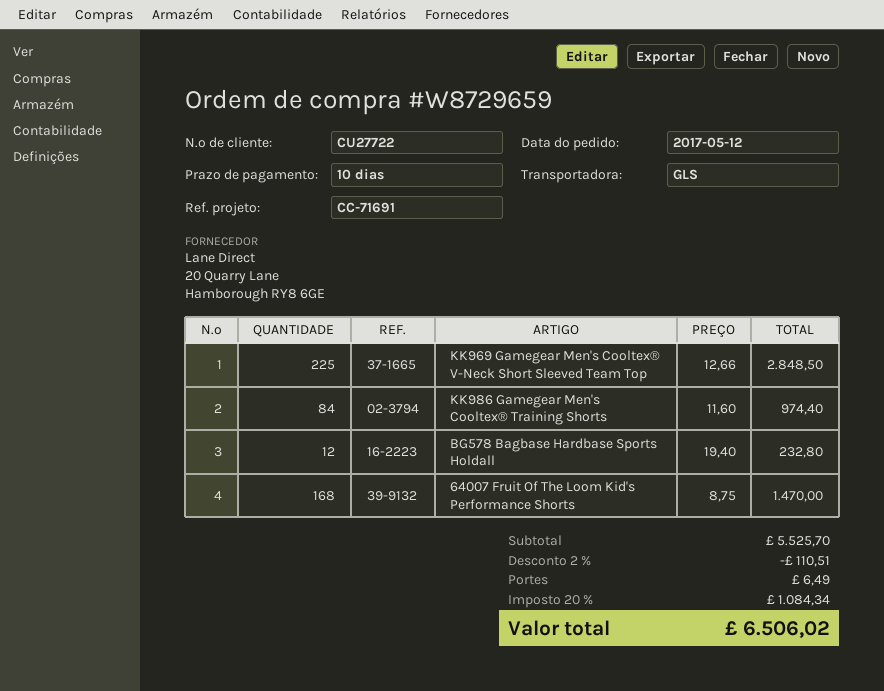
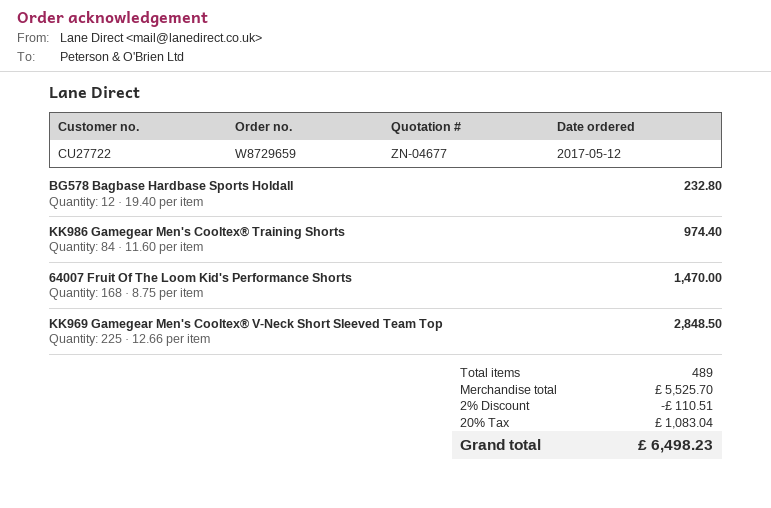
shipping: 6.49 -> none
tax: 20% = 1084.34 -> 20% = 1083.04
total: 6506.02 -> 6498.23

